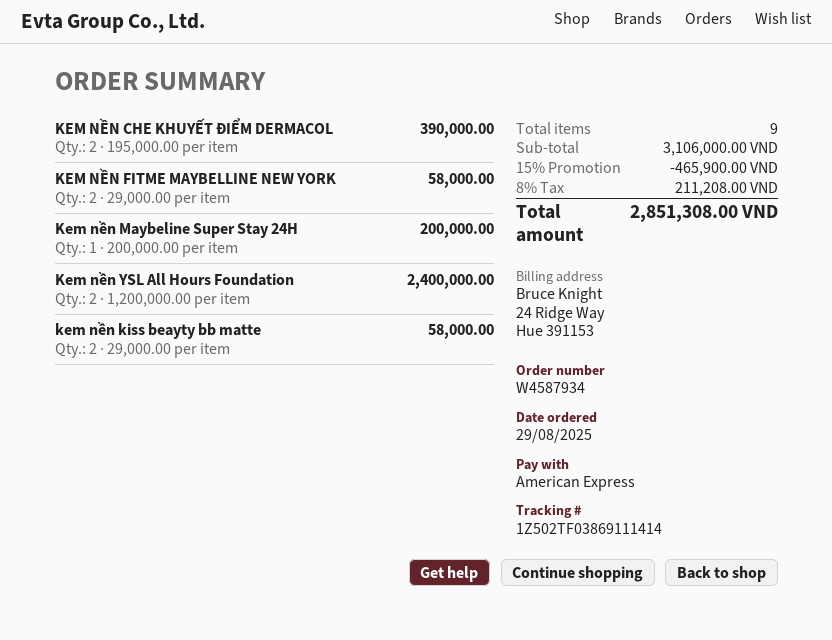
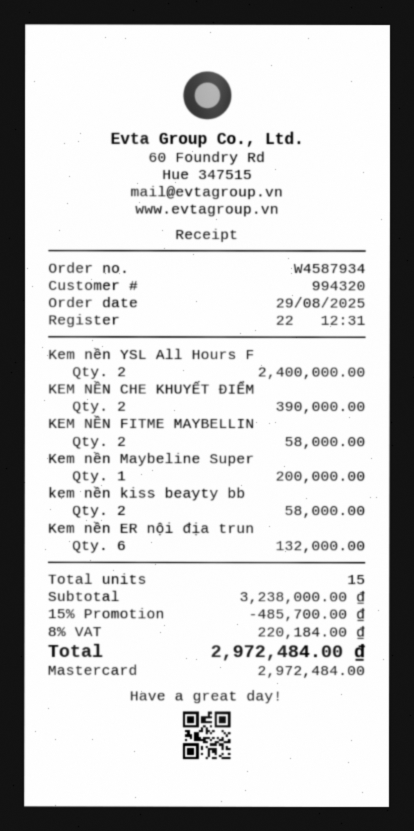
payment method: American Express -> Mastercard
Kem nền ER nội địa trun: none -> 6 for 132000.00
total quantity: 9 -> 15
subtotal: 3106000.00 -> 3238000.00
discount: 15% = 465900.00 -> 15% = 485700.00
tax: 8% = 211208.00 -> 8% = 220184.00
total: 2851308.00 -> 2972484.00

